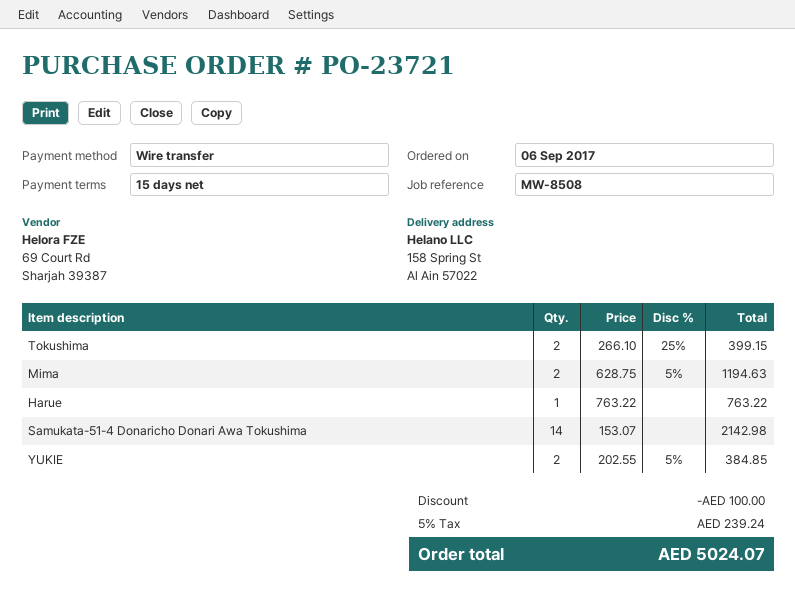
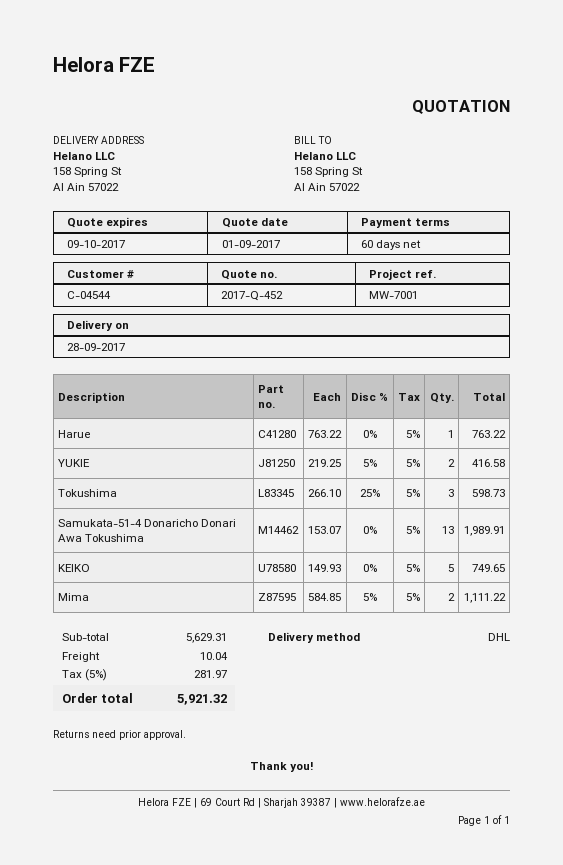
payment terms: 15 days -> 60 days
reference: MW-8508 -> MW-7001
Tokushima: 2 x 266.10 - 25% = 399.15 -> 3 x 266.10 - 25% = 598.73
Mima: 2 x 628.75 - 5% = 1194.63 -> 2 x 584.85 - 5% = 1111.22
Samukata-51-4 Donaricho Donari Awa Tokushima: 14 x 153.07 = 2142.98 -> 13 x 153.07 = 1989.91
YUKIE: 2 x 202.55 - 5% = 384.85 -> 2 x 219.25 - 5% = 416.58
KEIKO: none -> 5 x 149.93 = 749.65
discount: 100.00 -> none
shipping: none -> 10.04
tax: 5% = 239.24 -> 5% = 281.97
total: 5024.07 -> 5921.32

